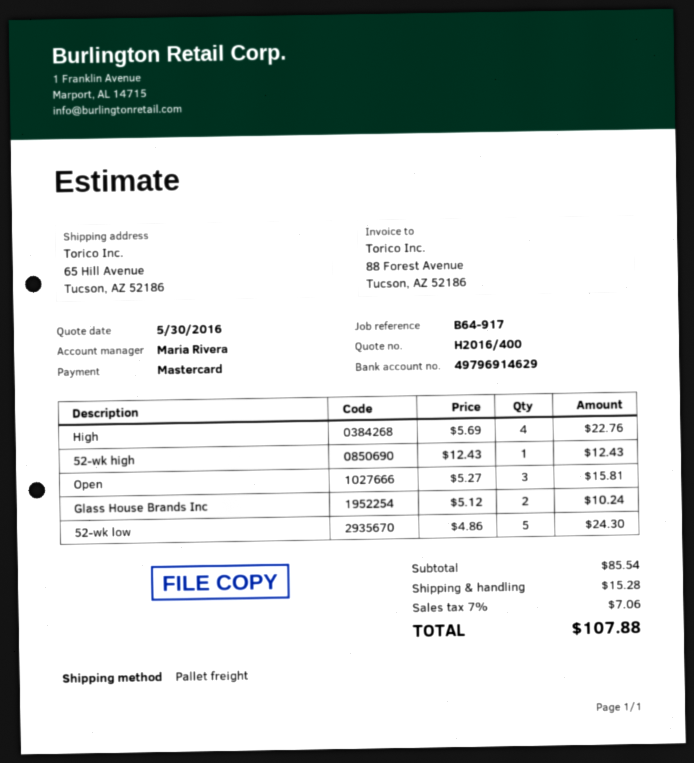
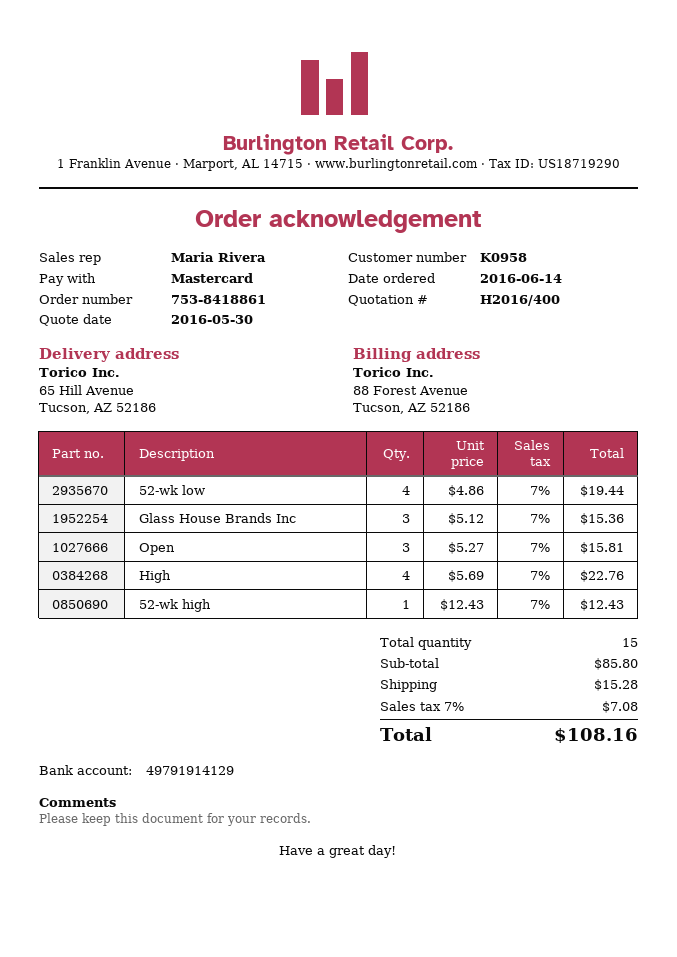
bank account: 49796914629 -> 49791914129
Glass House Brands Inc: 2 x 5.12 = 10.24 -> 3 x 5.12 = 15.36
52-wk low: 5 x 4.86 = 24.30 -> 4 x 4.86 = 19.44
subtotal: 85.54 -> 85.80
tax: 7% = 7.06 -> 7% = 7.08
total: 107.88 -> 108.16

